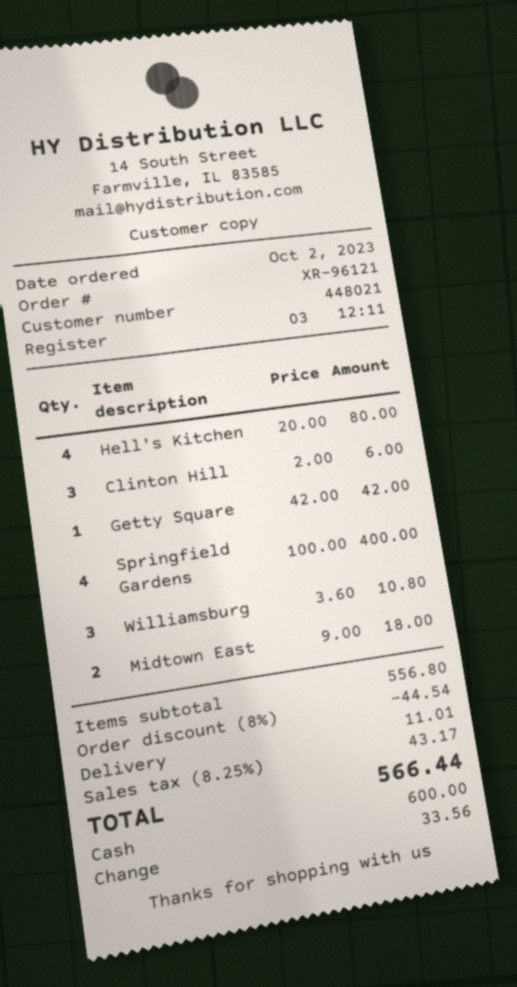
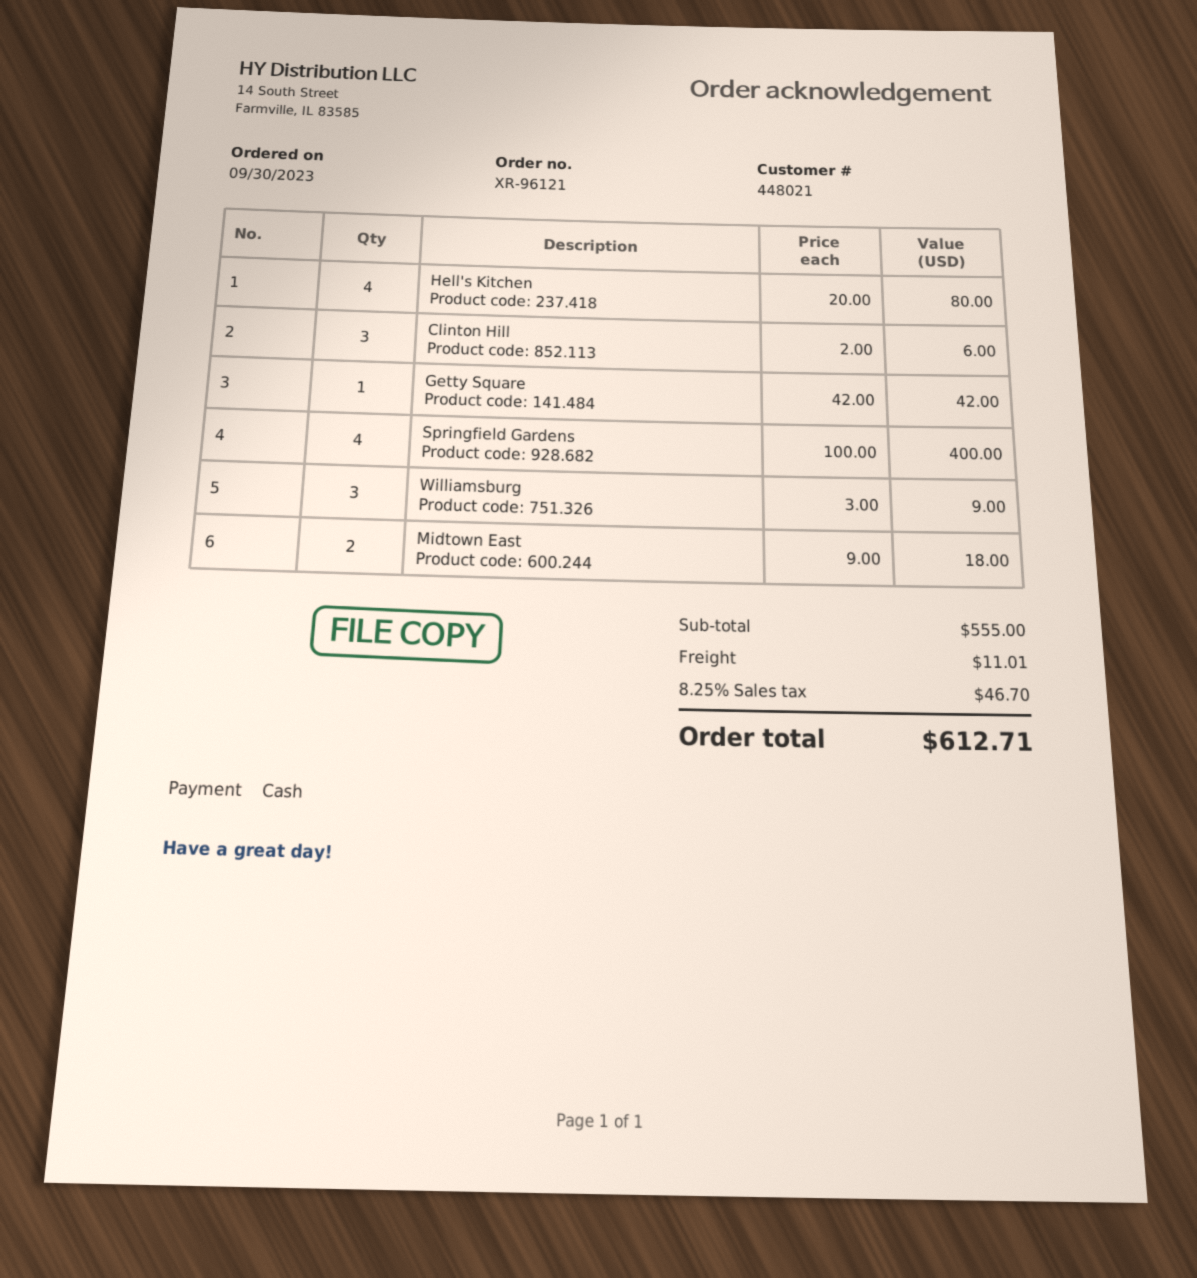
order date: 2023-10-02 -> 2023-09-30
Williamsburg: 3 x 3.60 = 10.80 -> 3 x 3.00 = 9.00
subtotal: 556.80 -> 555.00
discount: 8% = 44.54 -> none
tax: 8.25% = 43.17 -> 8.25% = 46.70
total: 566.44 -> 612.71

